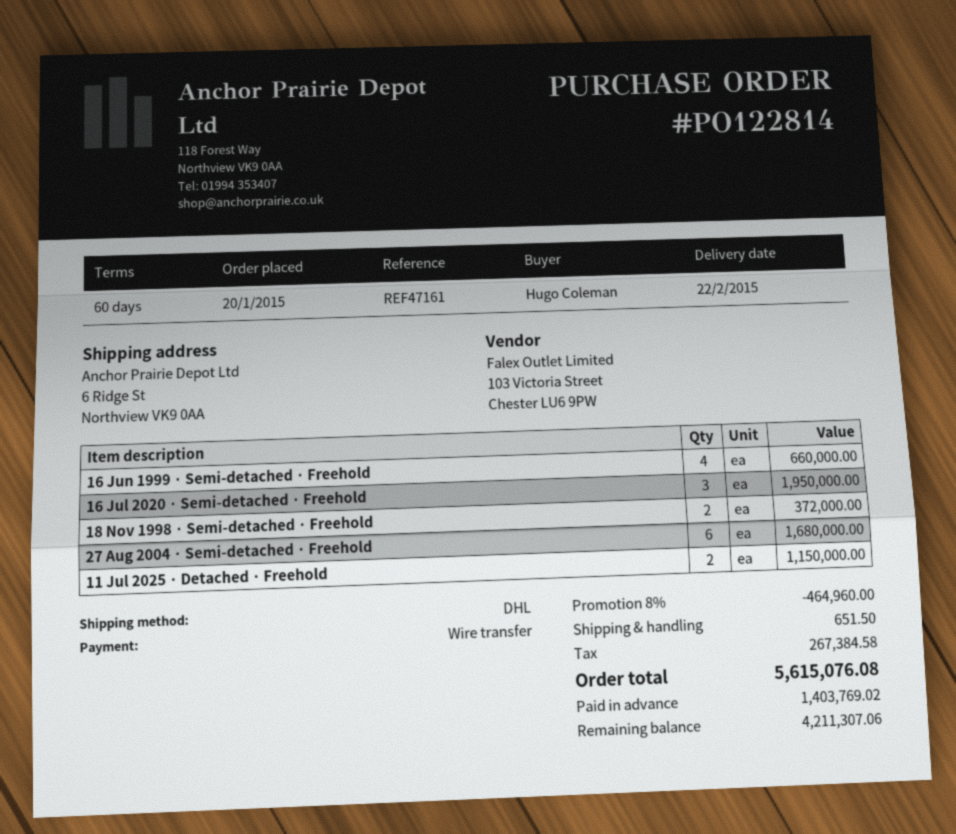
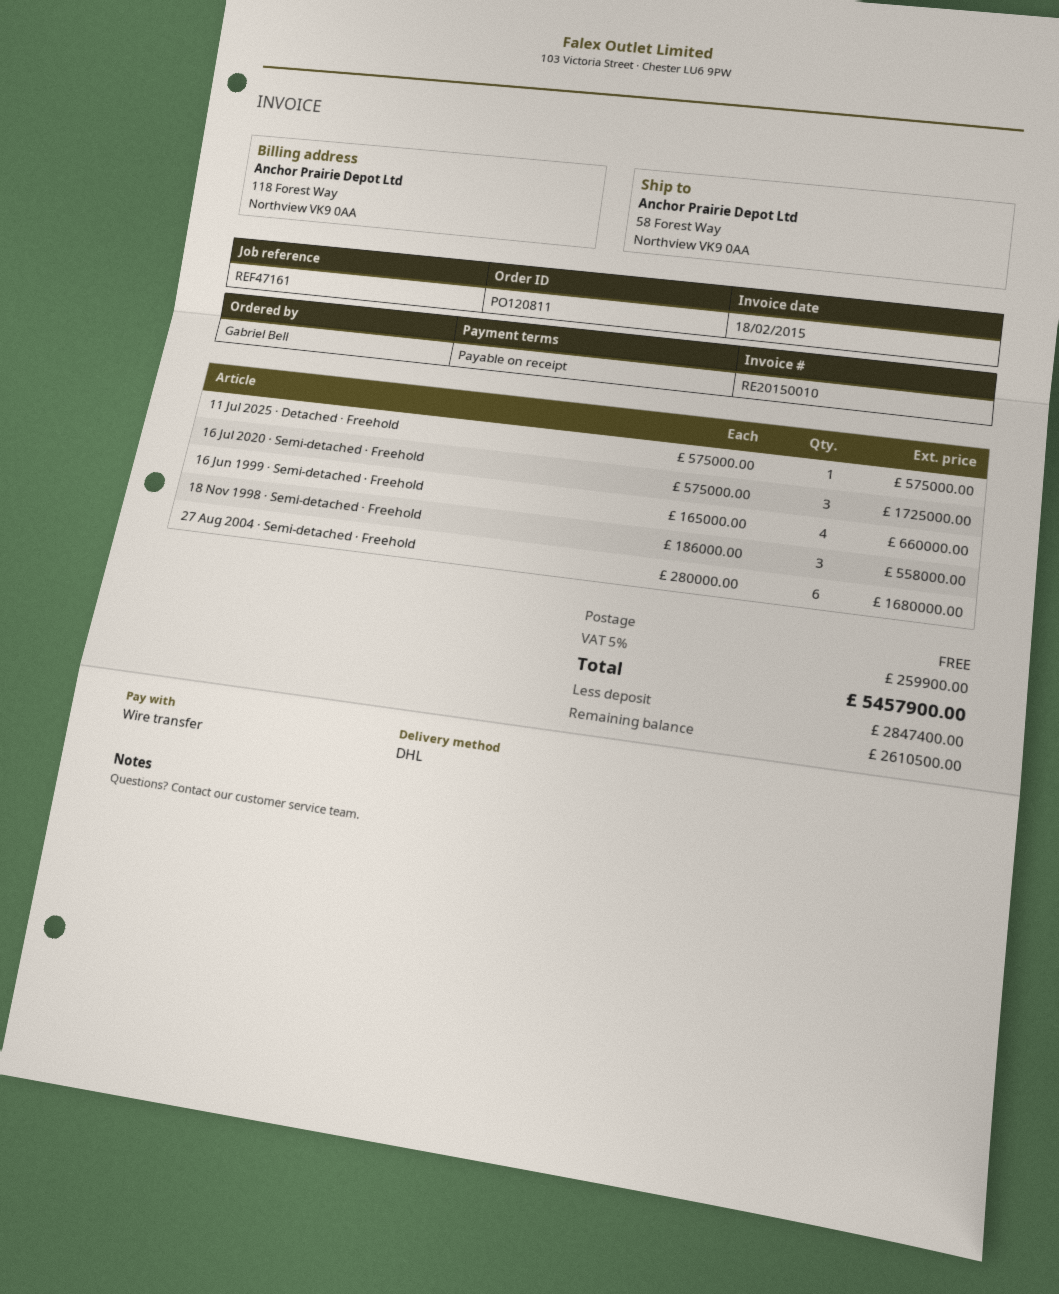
order number: PO122814 -> PO120811
payment terms: 60 days -> on receipt
ordered by: Hugo Coleman -> Gabriel Bell
ship to: 6 Ridge St, Northview VK9 0AA -> 58 Forest Way, Northview VK9 0AA
16 Jul 2020 · Semi-detached · Freehold: 3 for 1950000.00 -> 3 for 1725000.00
18 Nov 1998 · Semi-detached · Freehold: 2 for 372000.00 -> 3 for 558000.00
11 Jul 2025 · Detached · Freehold: 2 for 1150000.00 -> 1 for 575000.00
discount: 8% = 464960.00 -> none
shipping: 651.50 -> 0.00
tax: 267384.58 -> 259900.00
total: 5615076.08 -> 5457900.00
deposit: 1403769.02 -> 2847400.00
balance: 4211307.06 -> 2610500.00

